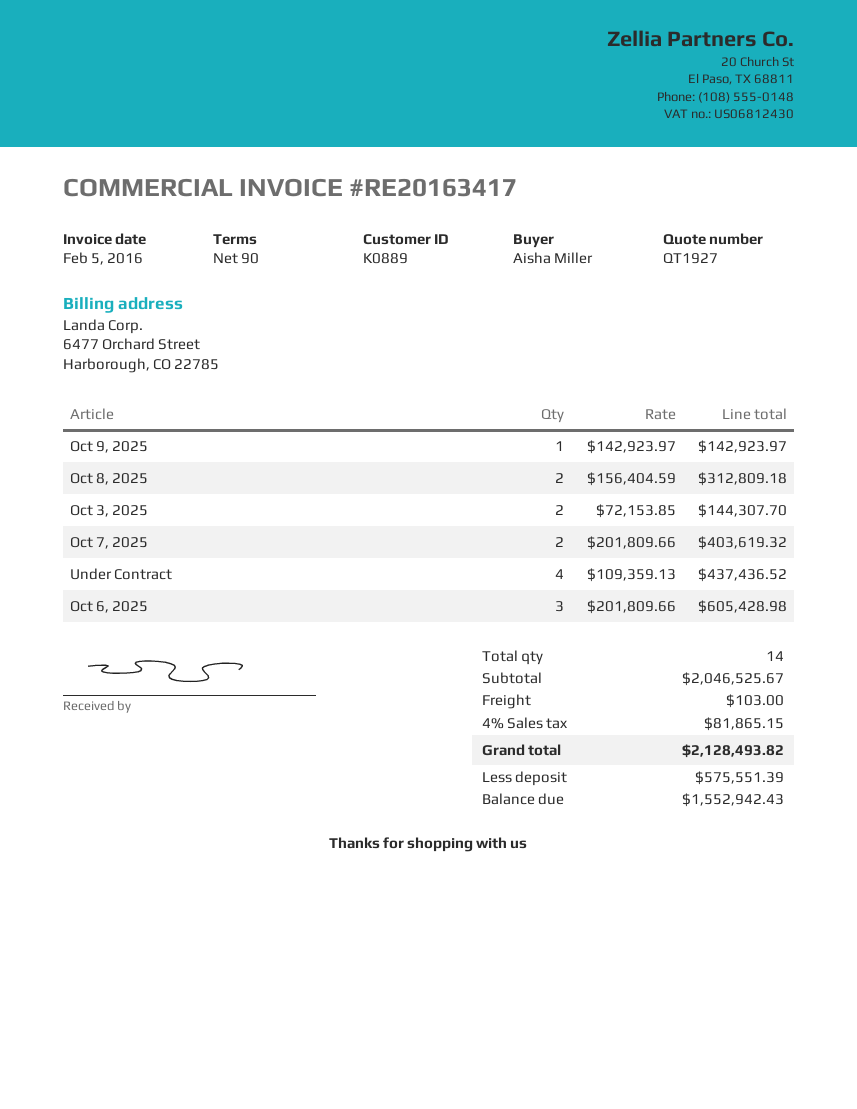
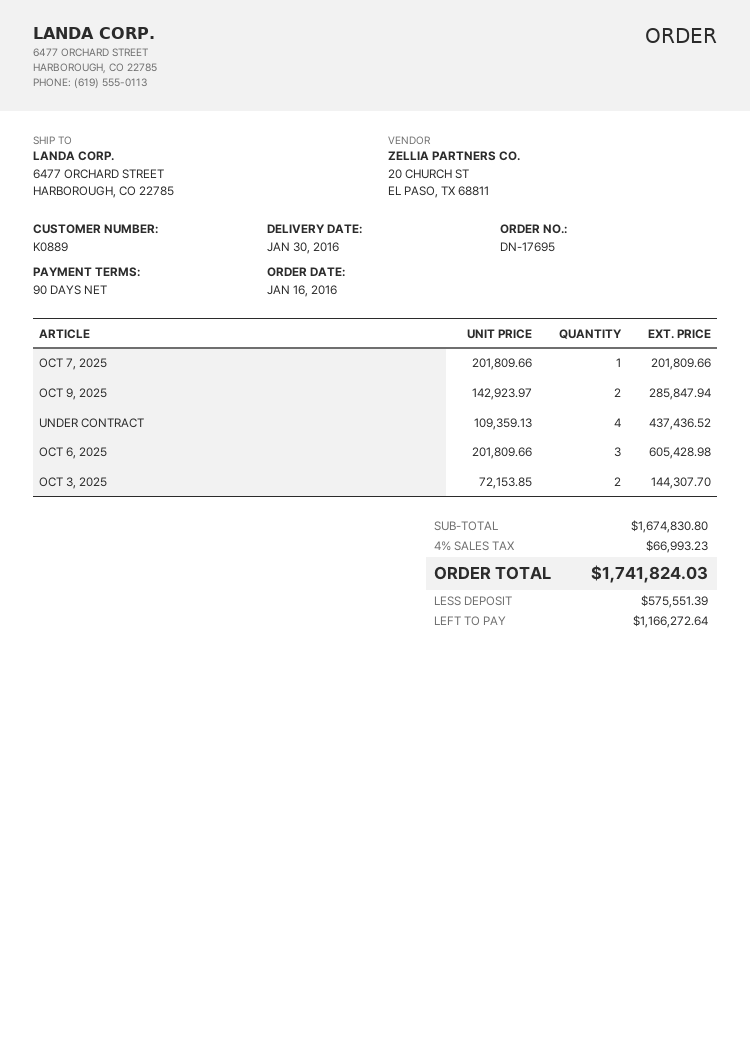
Oct 9, 2025: 1 x 142923.97 = 142923.97 -> 2 x 142923.97 = 285847.94
Oct 8, 2025: 2 x 156404.59 = 312809.18 -> none
Oct 7, 2025: 2 x 201809.66 = 403619.32 -> 1 x 201809.66 = 201809.66
subtotal: 2046525.67 -> 1674830.80
shipping: 103.00 -> none
tax: 4% = 81865.15 -> 4% = 66993.23
total: 2128493.82 -> 1741824.03
balance: 1552942.43 -> 1166272.64

